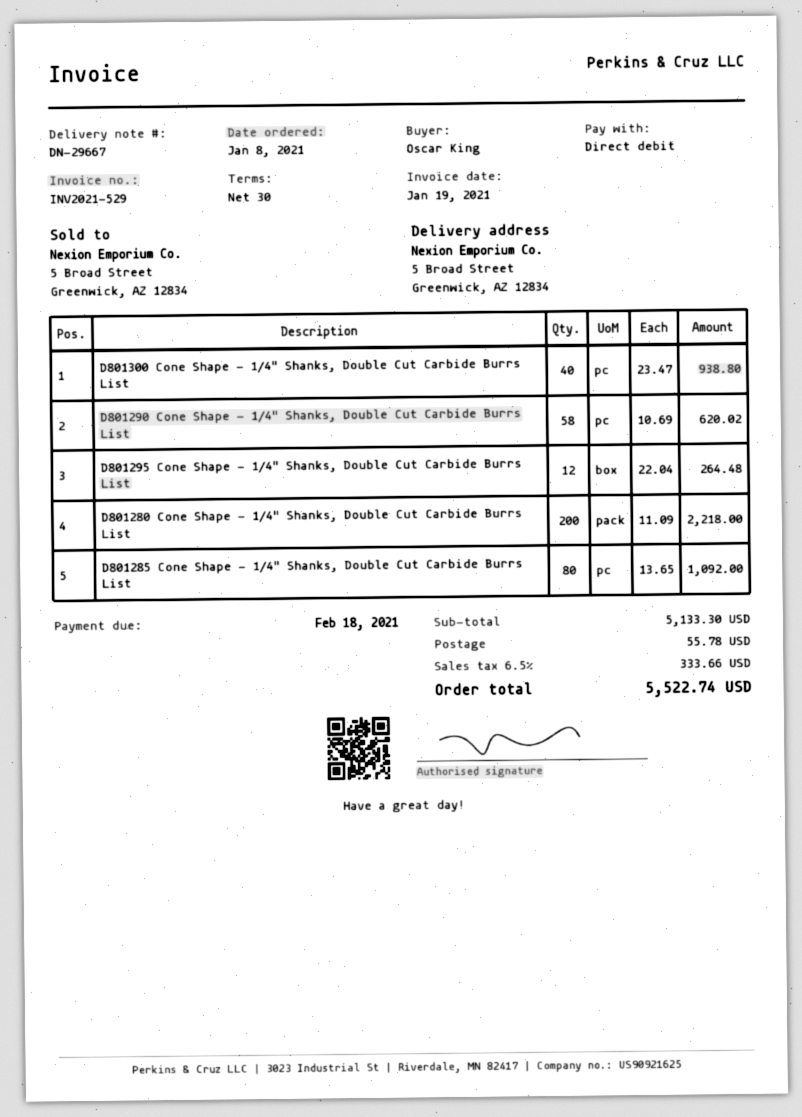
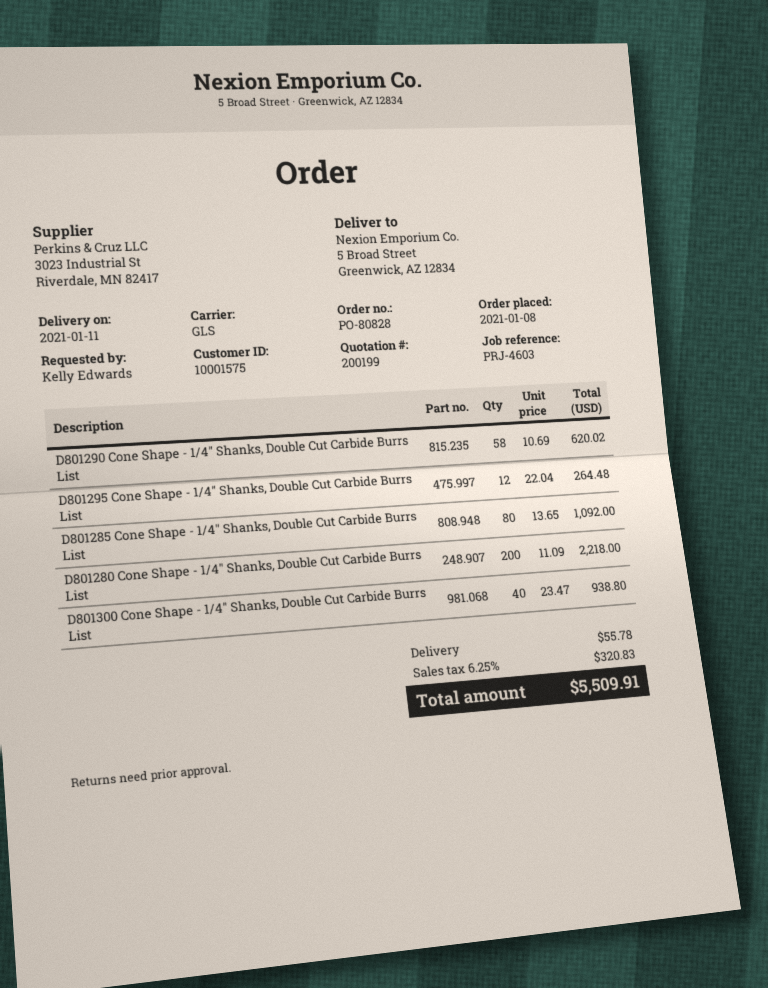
ordered by: Oscar King -> Kelly Edwards
tax: 6.5% = 333.66 -> 6.25% = 320.83
total: 5522.74 -> 5509.91

